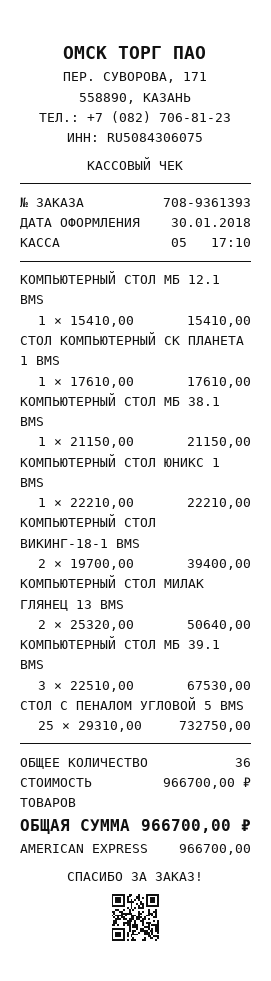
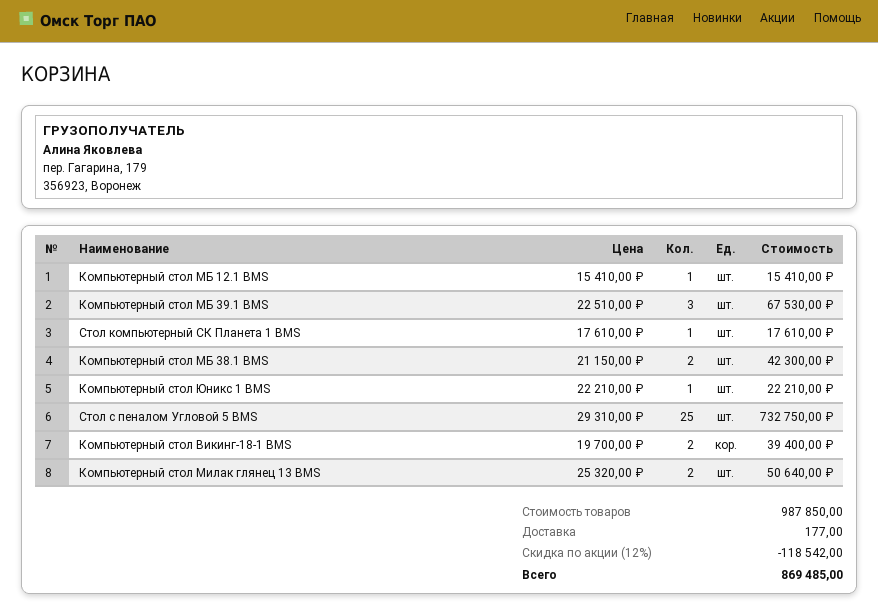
КОМПЬЮТЕРНЫЙ СТОЛ МБ 38.1 BMS: 1 x 21150.00 = 21150.00 -> 2 x 21150.00 = 42300.00
subtotal: 966700.00 -> 987850.00
discount: none -> 12% = 118542.00
shipping: none -> 177.00
total: 966700.00 -> 869485.00

